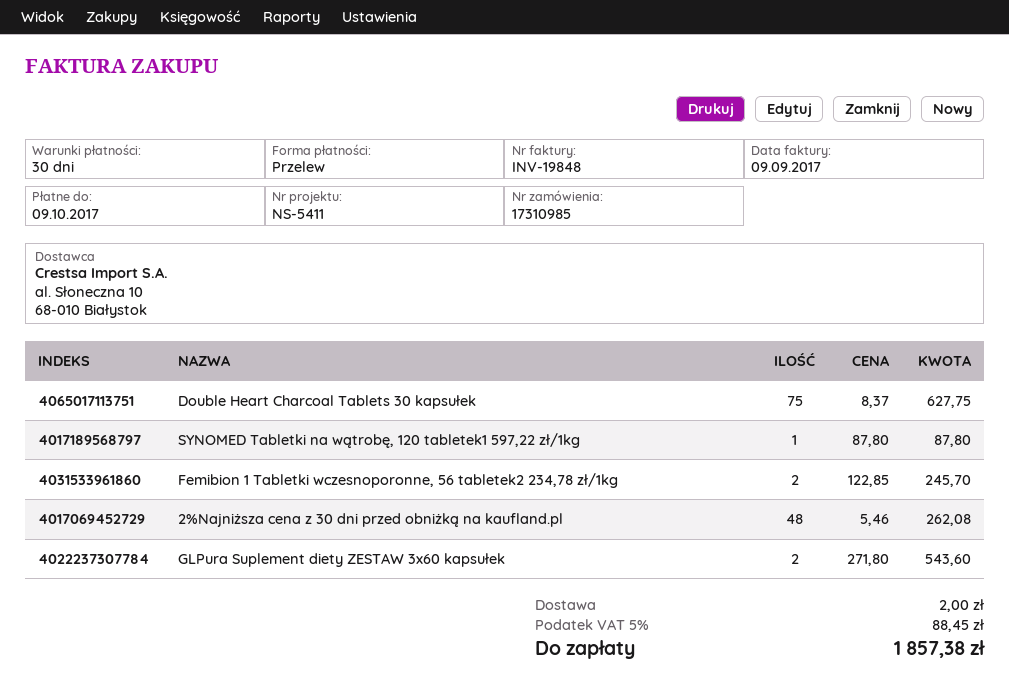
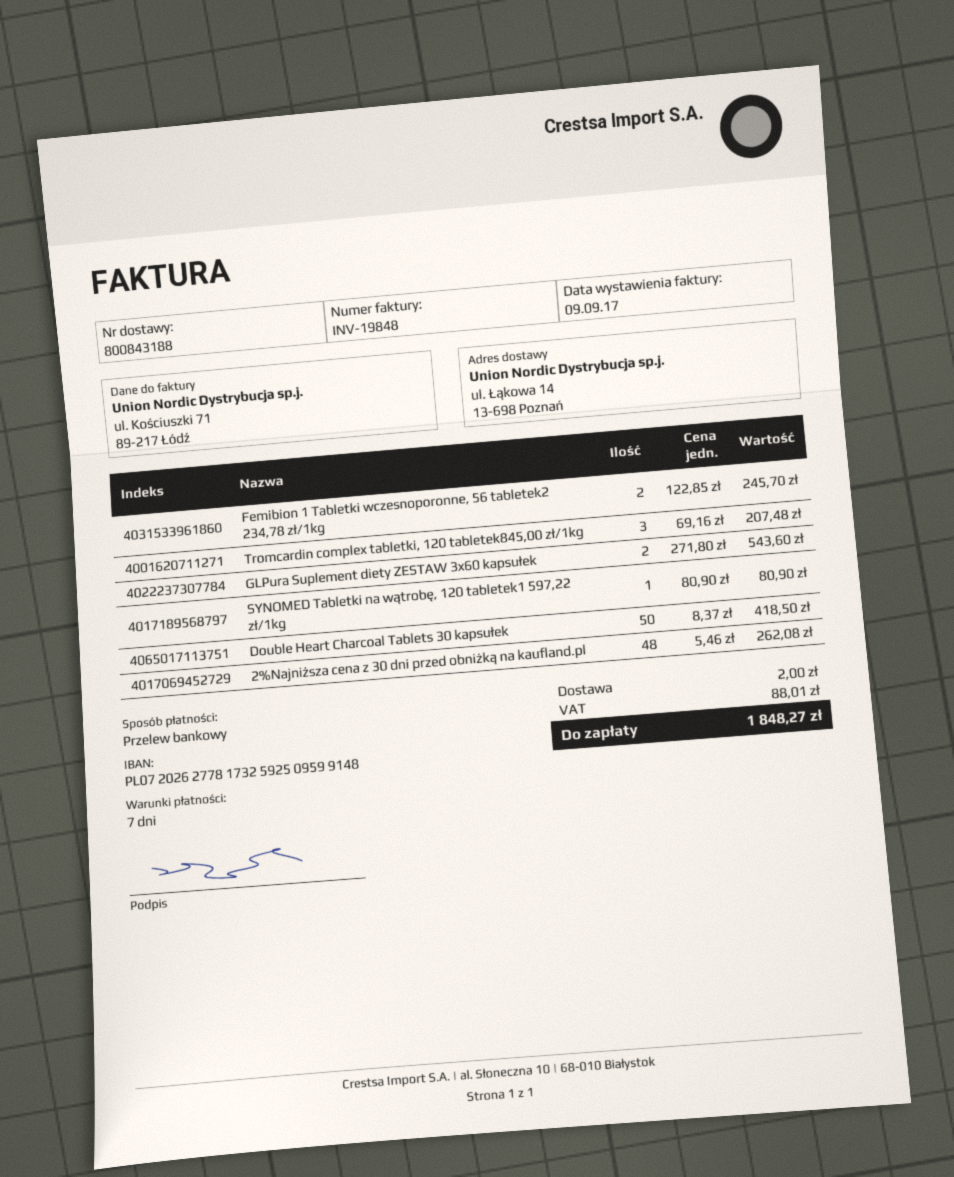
payment terms: 30 days -> 7 days
Double Heart Charcoal Tablets 30 kapsułek: 75 x 8.37 = 627.75 -> 50 x 8.37 = 418.50
SYNOMED Tabletki na wątrobę, 120 tabletek1 597,22 zł/1kg: 1 x 87.80 = 87.80 -> 1 x 80.90 = 80.90
Tromcardin complex tabletki, 120 tabletek845,00 zł/1kg: none -> 3 x 69.16 = 207.48
tax: 88.45 -> 88.01
total: 1857.38 -> 1848.27

